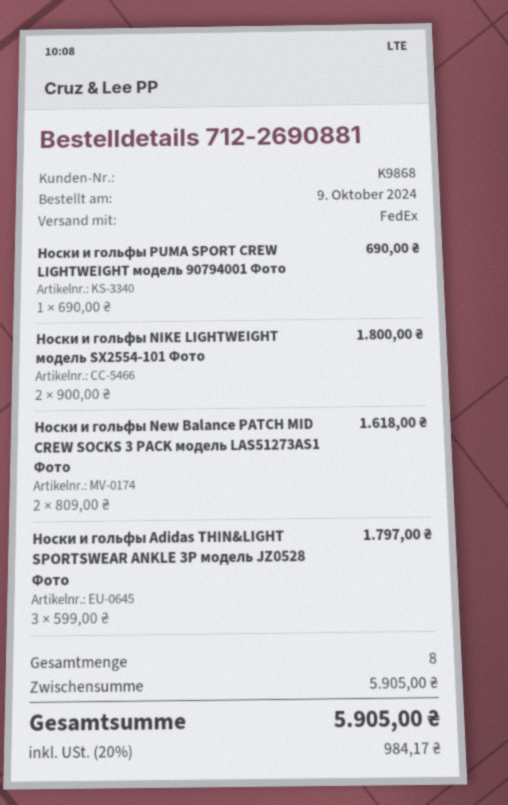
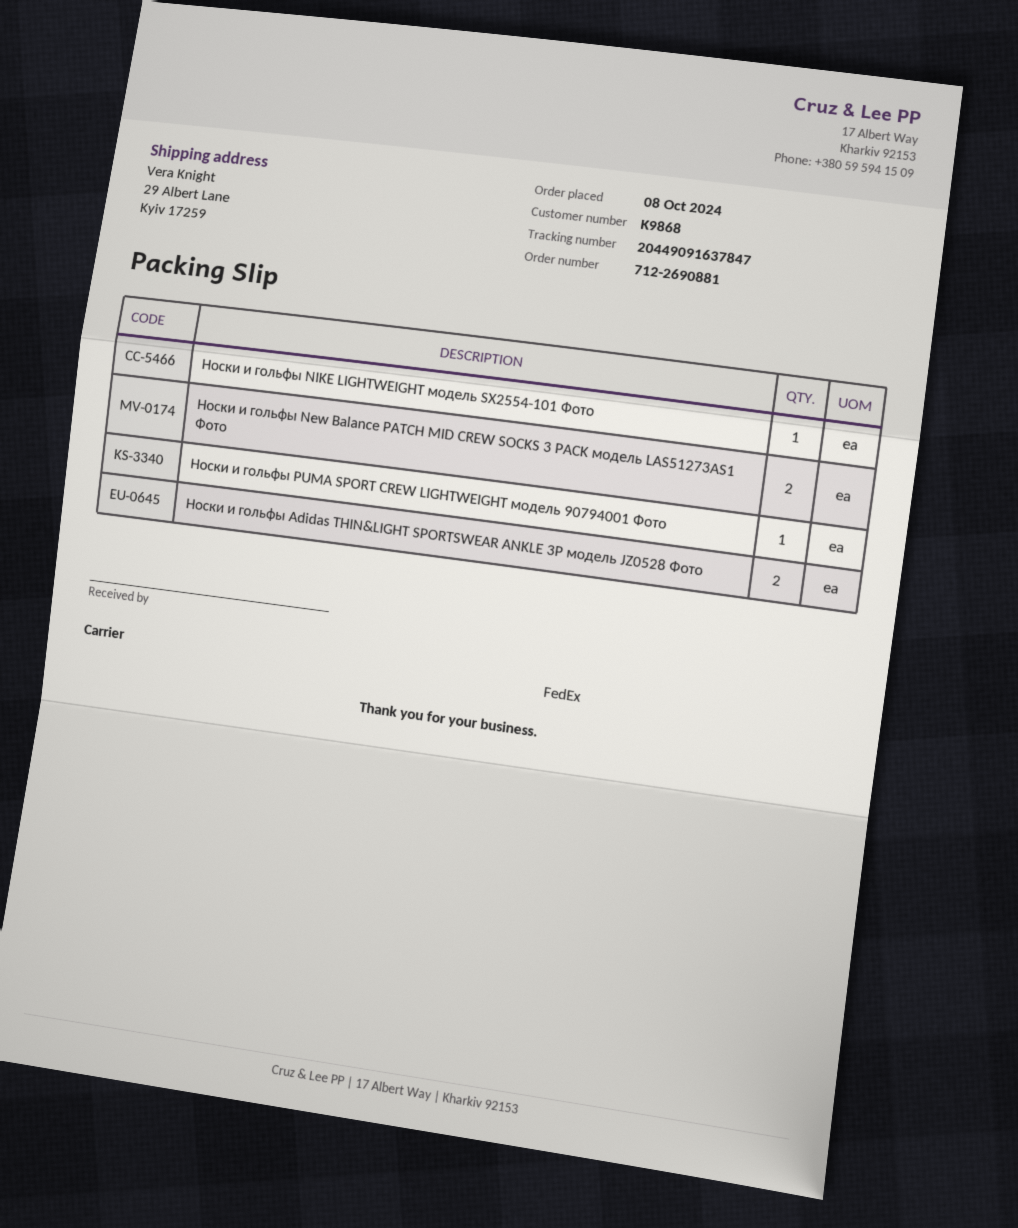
order date: 2024-10-09 -> 2024-10-08
Носки и гольфы NIKE LIGHTWEIGHT модель SX2554-101 Фото: 2 -> 1
Носки и гольфы Adidas THIN&LIGHT SPORTSWEAR ANKLE 3P модель JZ0528 Фото: 3 -> 2

